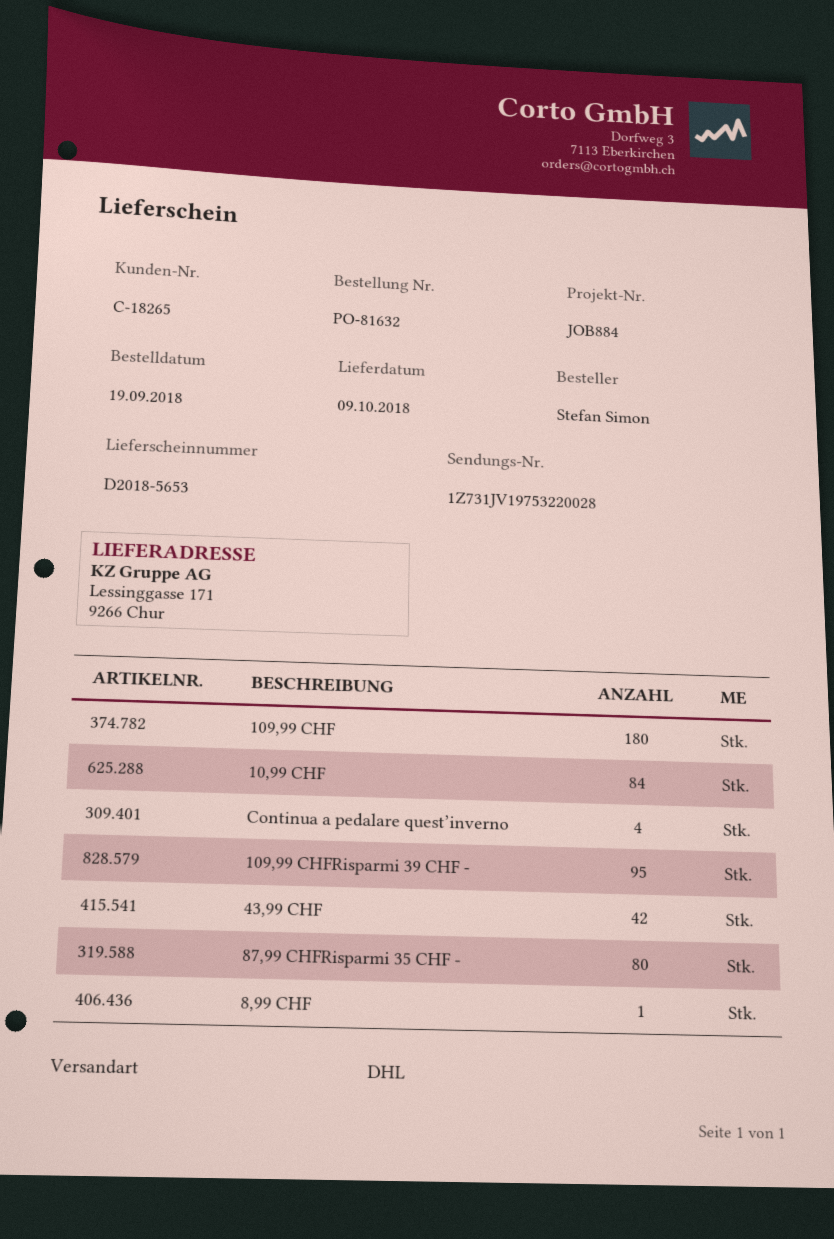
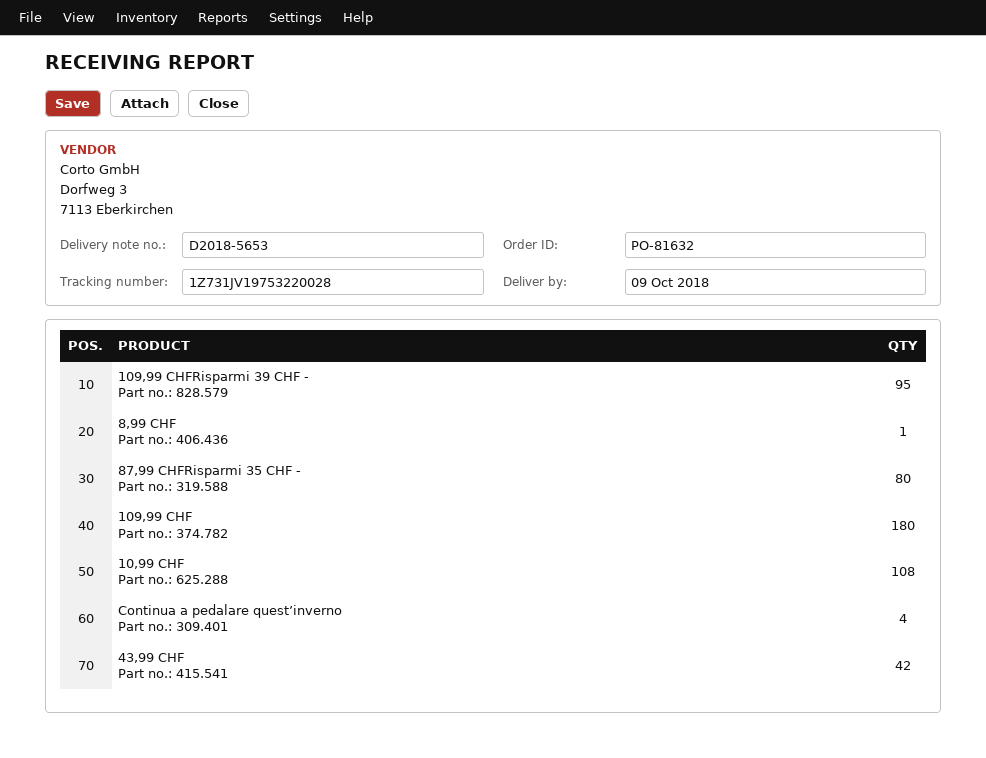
10,99 CHF: 84 -> 108

